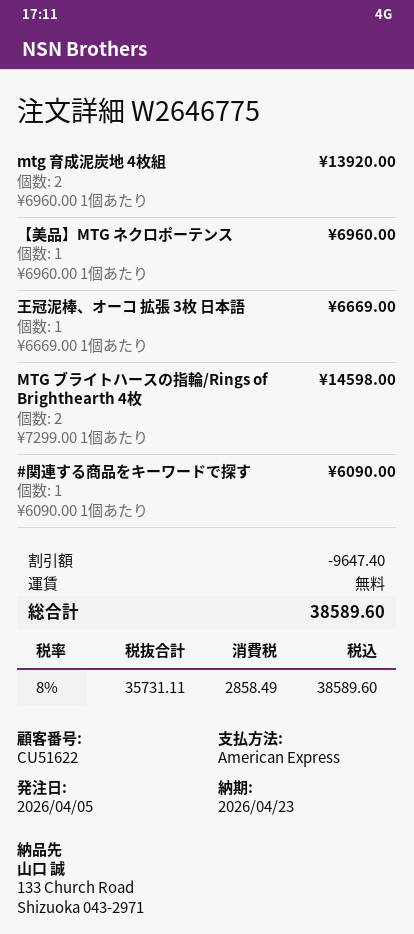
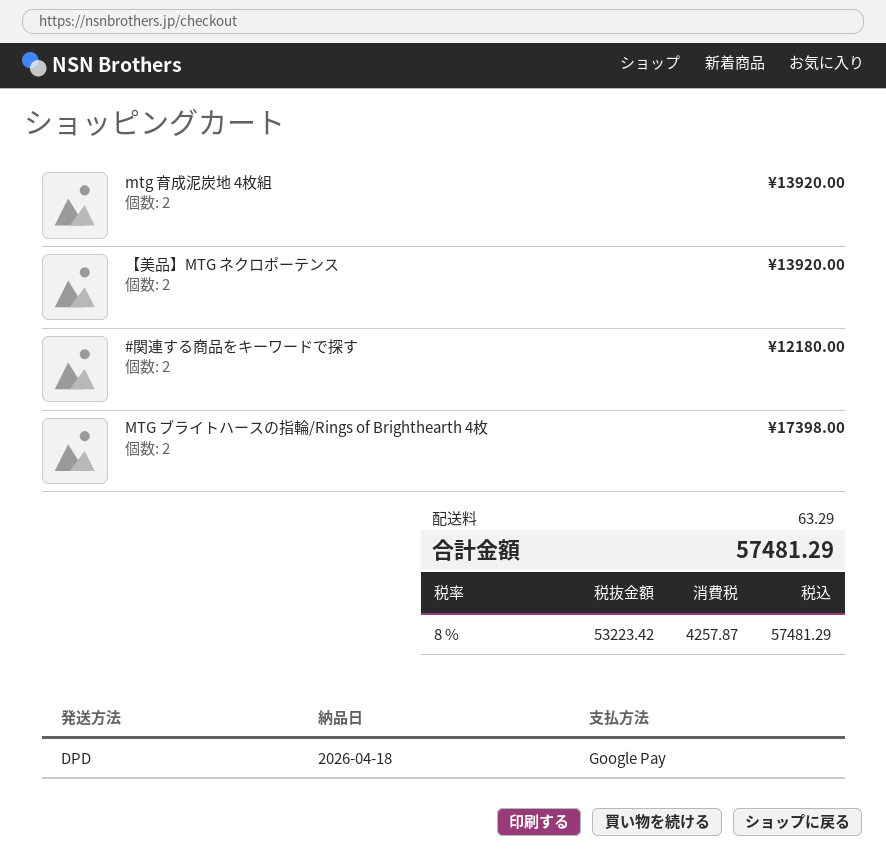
delivery date: 2026-04-23 -> 2026-04-18
payment method: American Express -> Google Pay
【美品】MTG ネクロポーテンス: 1 for 6960.00 -> 2 for 13920.00
王冠泥棒、オーコ 拡張 3枚 日本語: 1 for 6669.00 -> none
MTG ブライトハースの指輪/Rings of Brighthearth 4枚: 2 for 14598.00 -> 2 for 17398.00
#関連する商品をキーワードで探す: 1 for 6090.00 -> 2 for 12180.00
discount: 9647.40 -> none
shipping: 0.00 -> 63.29
net: 35731.11 -> 53223.42
tax: 8% = 2858.49 -> 8% = 4257.87
total: 38589.60 -> 57481.29

